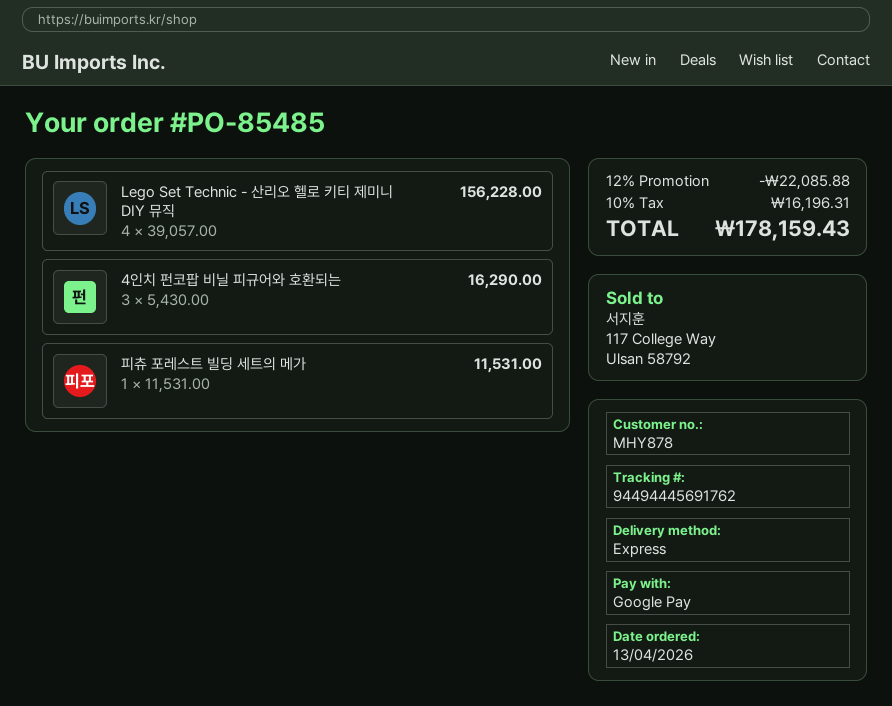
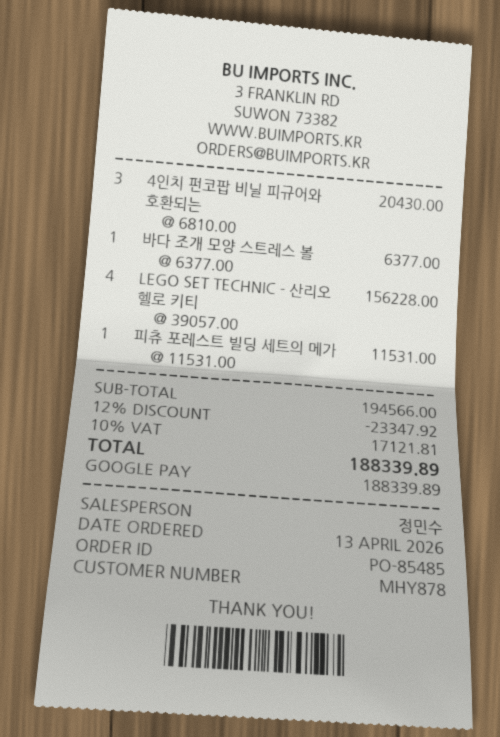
4인치 펀코팝 비닐 피규어와 호환되는: 3 x 5430.00 = 16290.00 -> 3 x 6810.00 = 20430.00
바다 조개 모양 스트레스 볼: none -> 1 x 6377.00 = 6377.00
discount: 12% = 22085.88 -> 12% = 23347.92
tax: 10% = 16196.31 -> 10% = 17121.81
total: 178159.43 -> 188339.89

